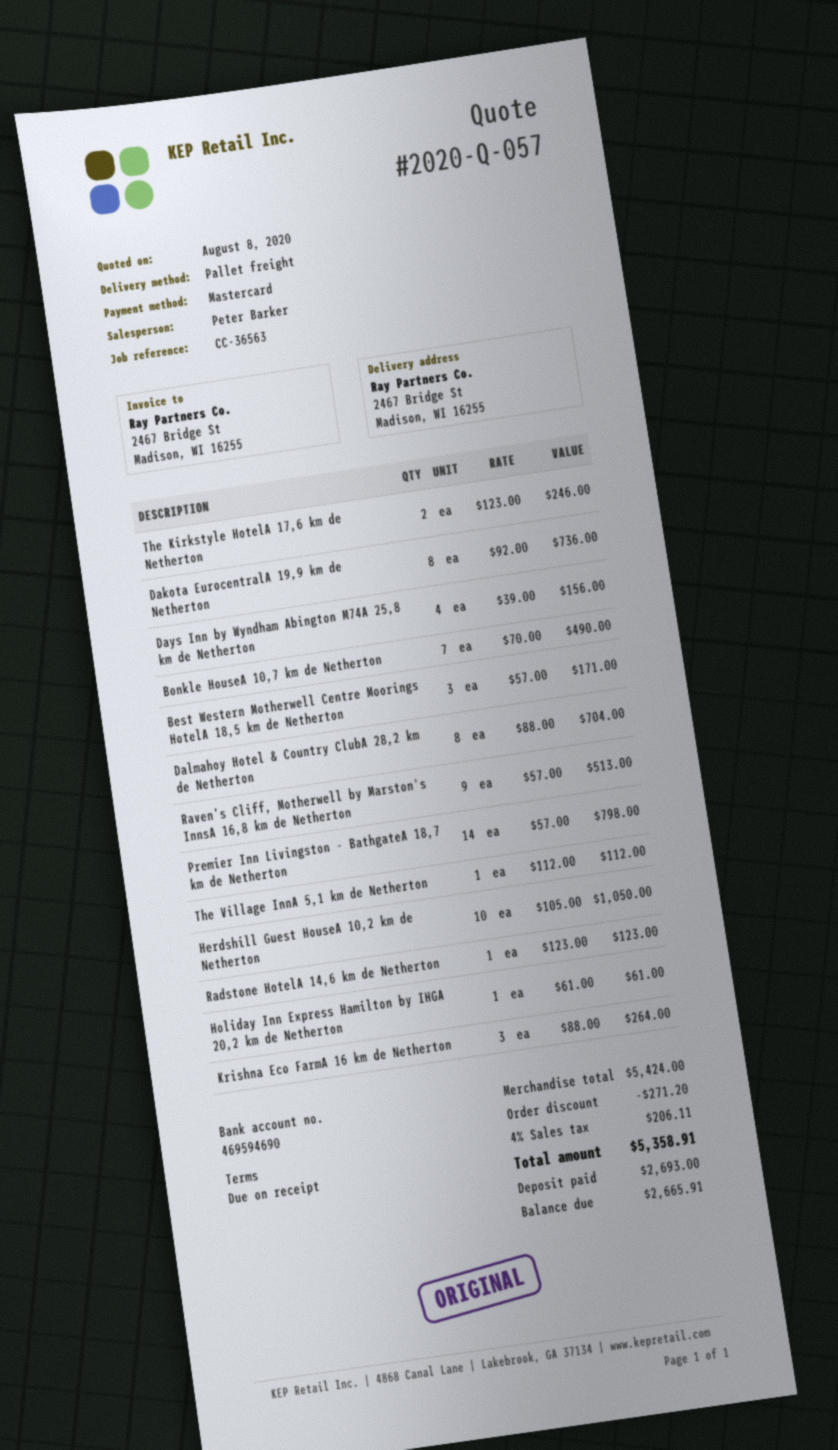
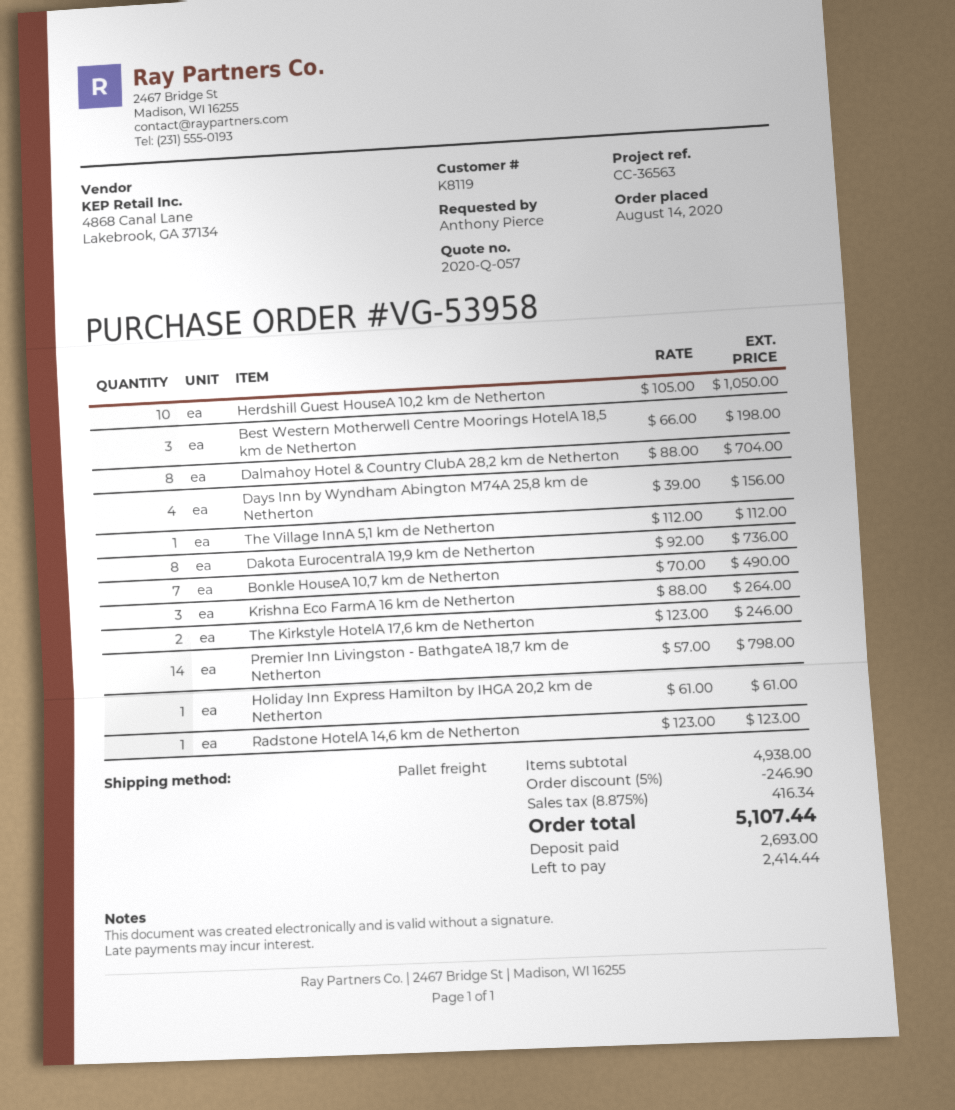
Best Western Motherwell Centre Moorings HotelA 18,5 km de Netherton: 3 x 57.00 = 171.00 -> 3 x 66.00 = 198.00
Raven’s Cliff, Motherwell by Marston's InnsA 16,8 km de Netherton: 9 x 57.00 = 513.00 -> none
subtotal: 5424.00 -> 4938.00
discount: 271.20 -> 246.90
tax: 4% = 206.11 -> 8.875% = 416.34
total: 5358.91 -> 5107.44
balance: 2665.91 -> 2414.44

